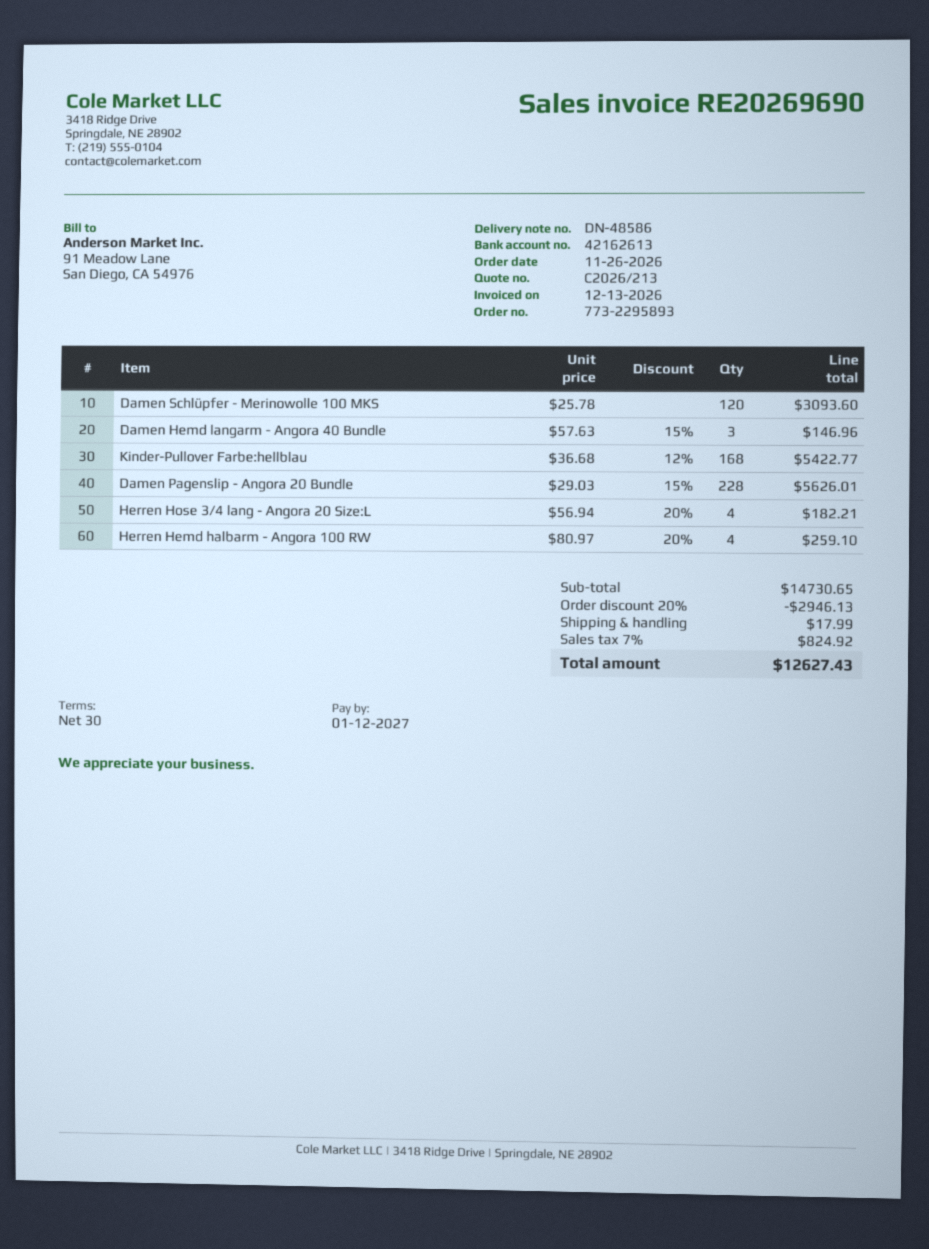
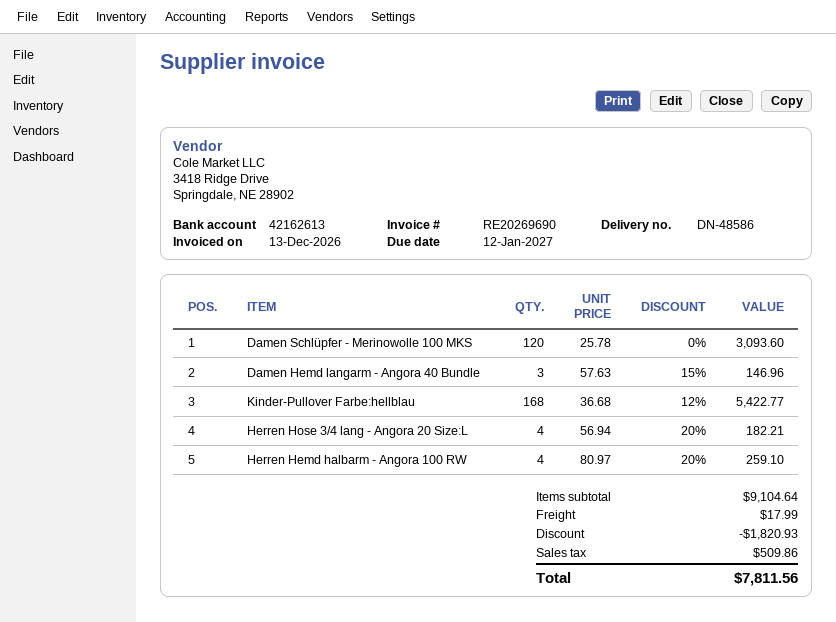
Damen Pagenslip - Angora 20 Bundle: 228 x 29.03 - 15% = 5626.01 -> none
subtotal: 14730.65 -> 9104.64
discount: 2946.13 -> 1820.93
tax: 824.92 -> 509.86
total: 12627.43 -> 7811.56

